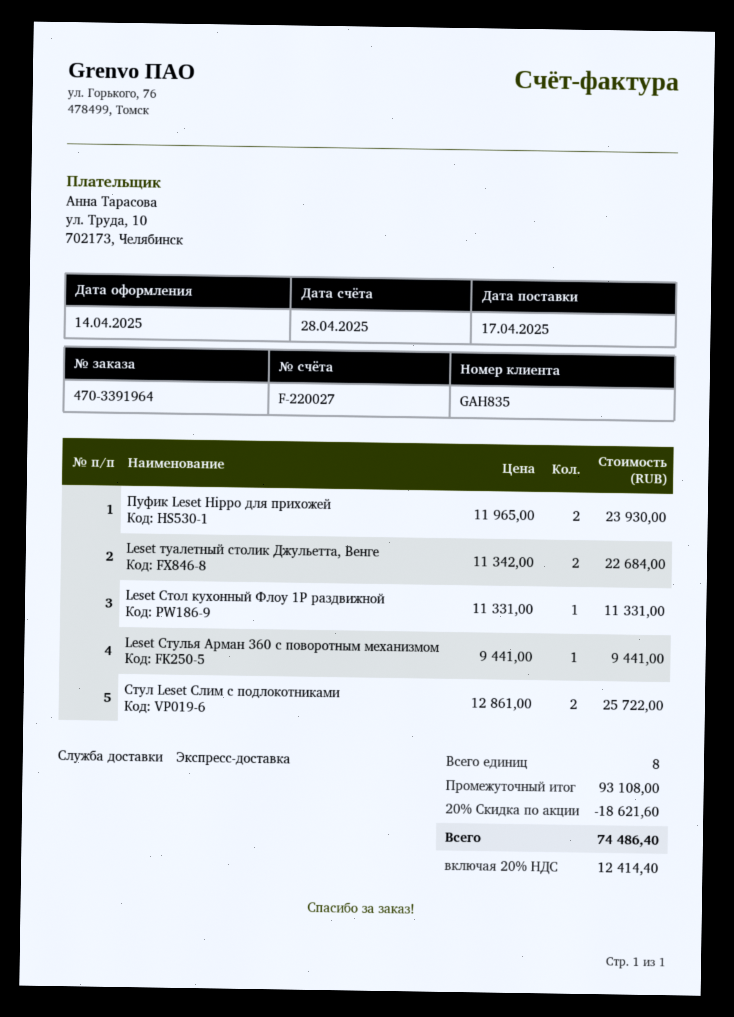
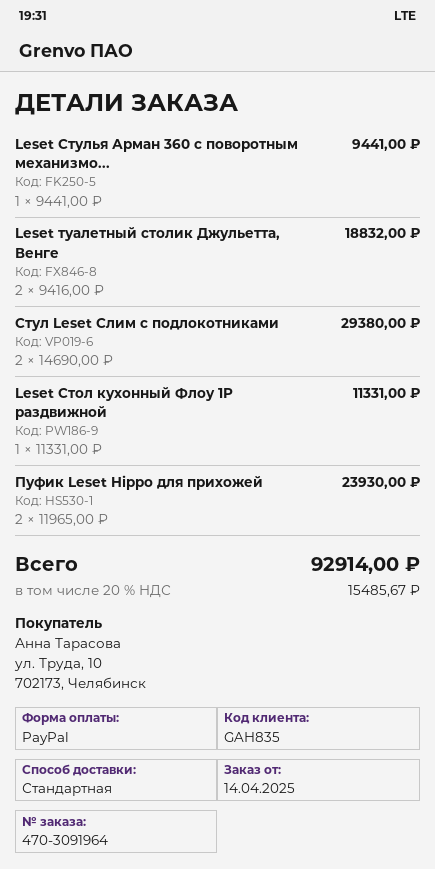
order number: 470-3391964 -> 470-3091964
shipping method: express -> standard
Leset туалетный столик Джульетта, Венге: 2 x 11342.00 = 22684.00 -> 2 x 9416.00 = 18832.00
Стул Leset Слим с подлокотниками: 2 x 12861.00 = 25722.00 -> 2 x 14690.00 = 29380.00
discount: 20% = 18621.60 -> none
tax: 20% = 12414.40 -> 20% = 15485.67
total: 74486.40 -> 92914.00

